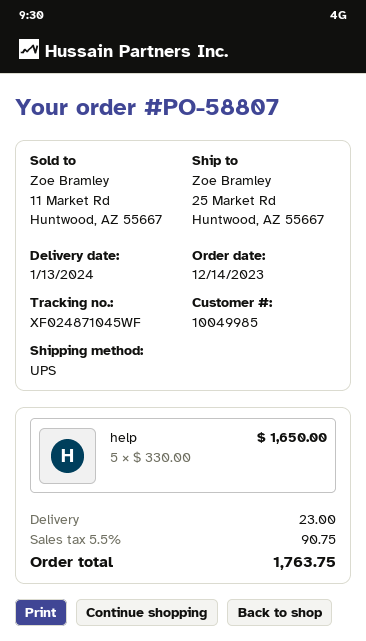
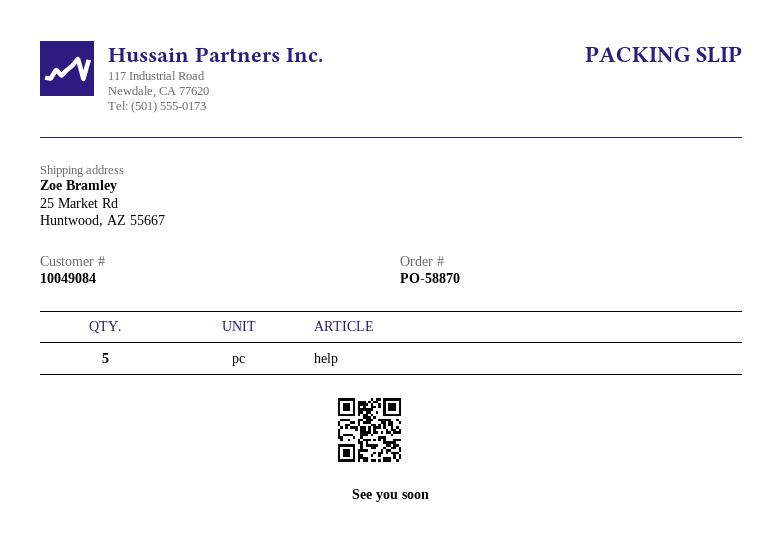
order number: PO-58807 -> PO-58870
customer number: 10049985 -> 10049084

